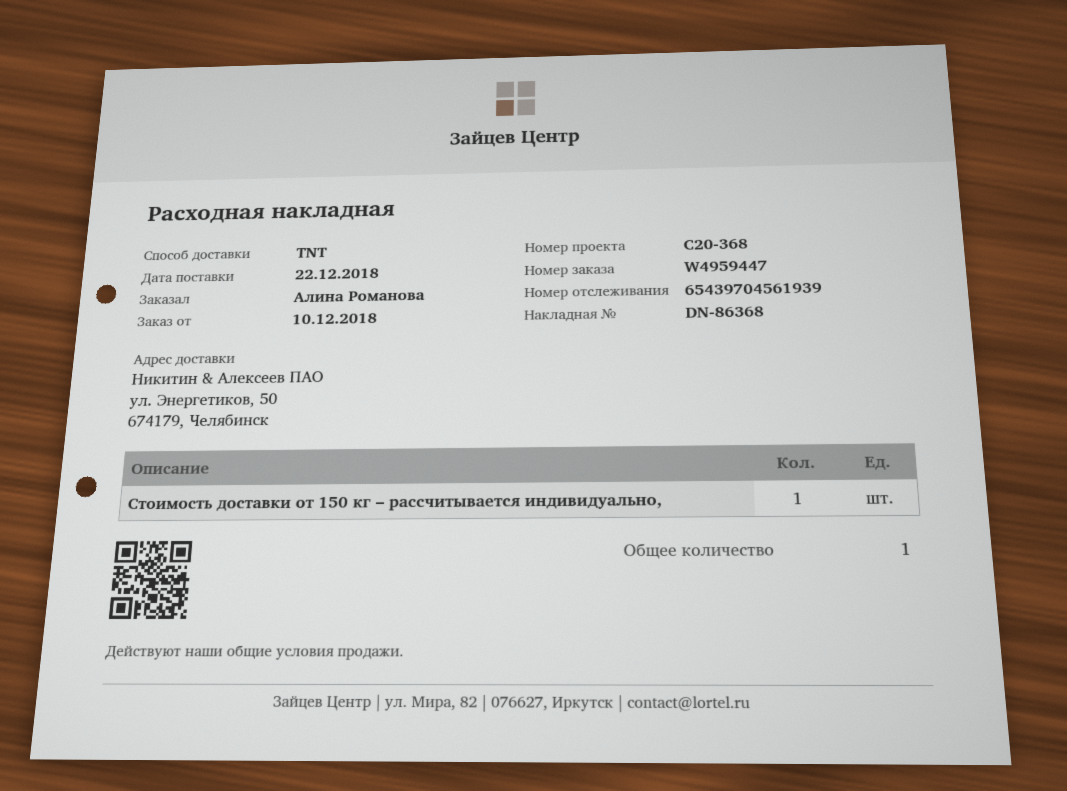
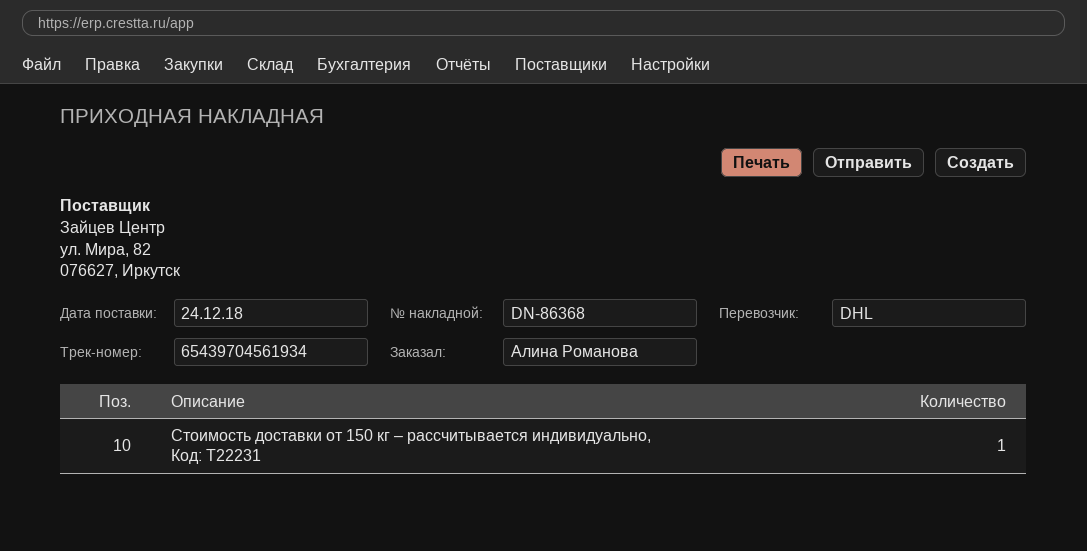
delivery date: 2018-12-22 -> 2018-12-24
shipping method: TNT -> DHL
tracking number: 65439704561939 -> 65439704561934

